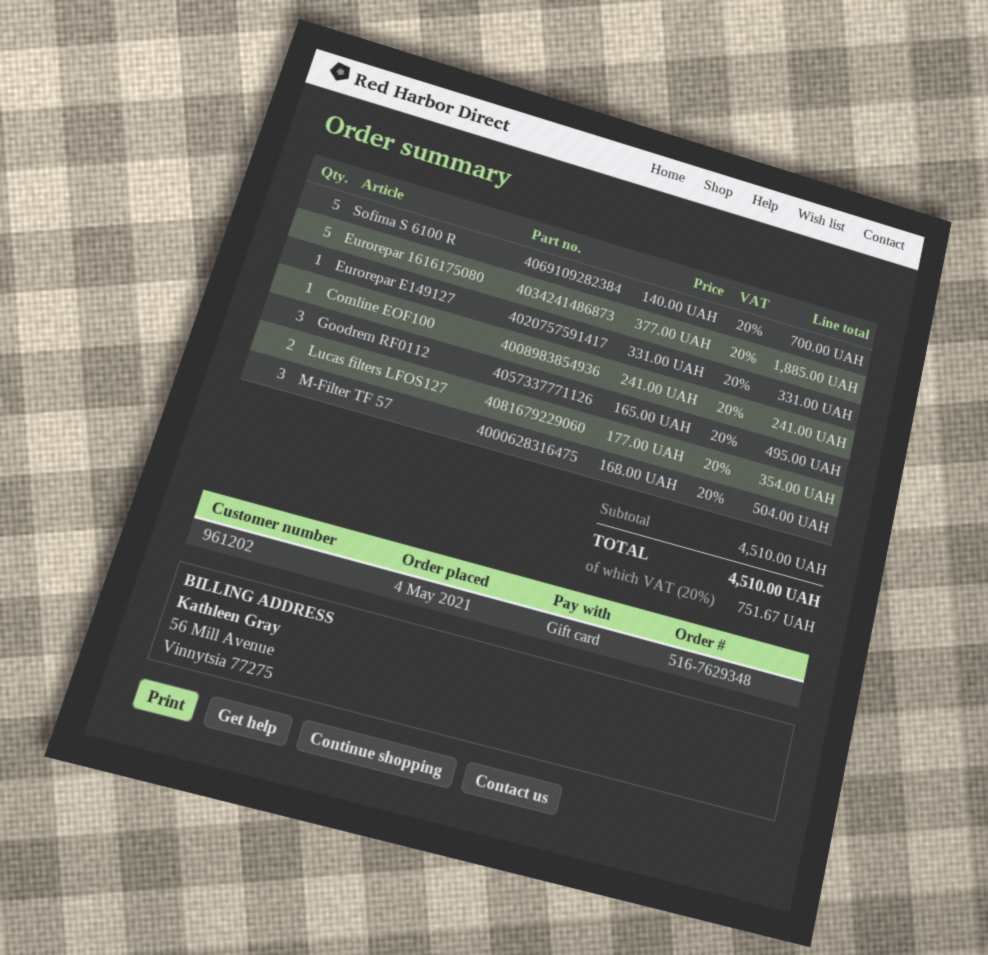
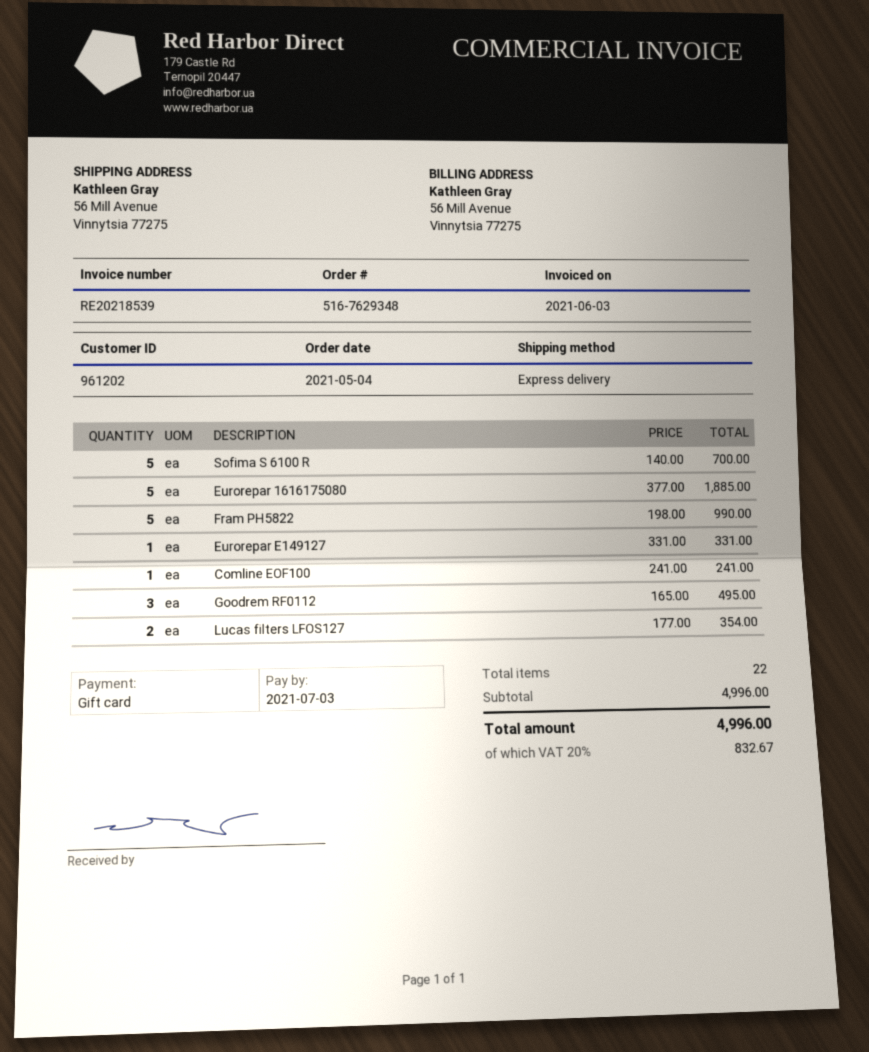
M-Filter TF 57: 3 x 168.00 = 504.00 -> none
Fram PH5822: none -> 5 x 198.00 = 990.00
subtotal: 4510.00 -> 4996.00
tax: 20% = 751.67 -> 20% = 832.67
total: 4510.00 -> 4996.00

